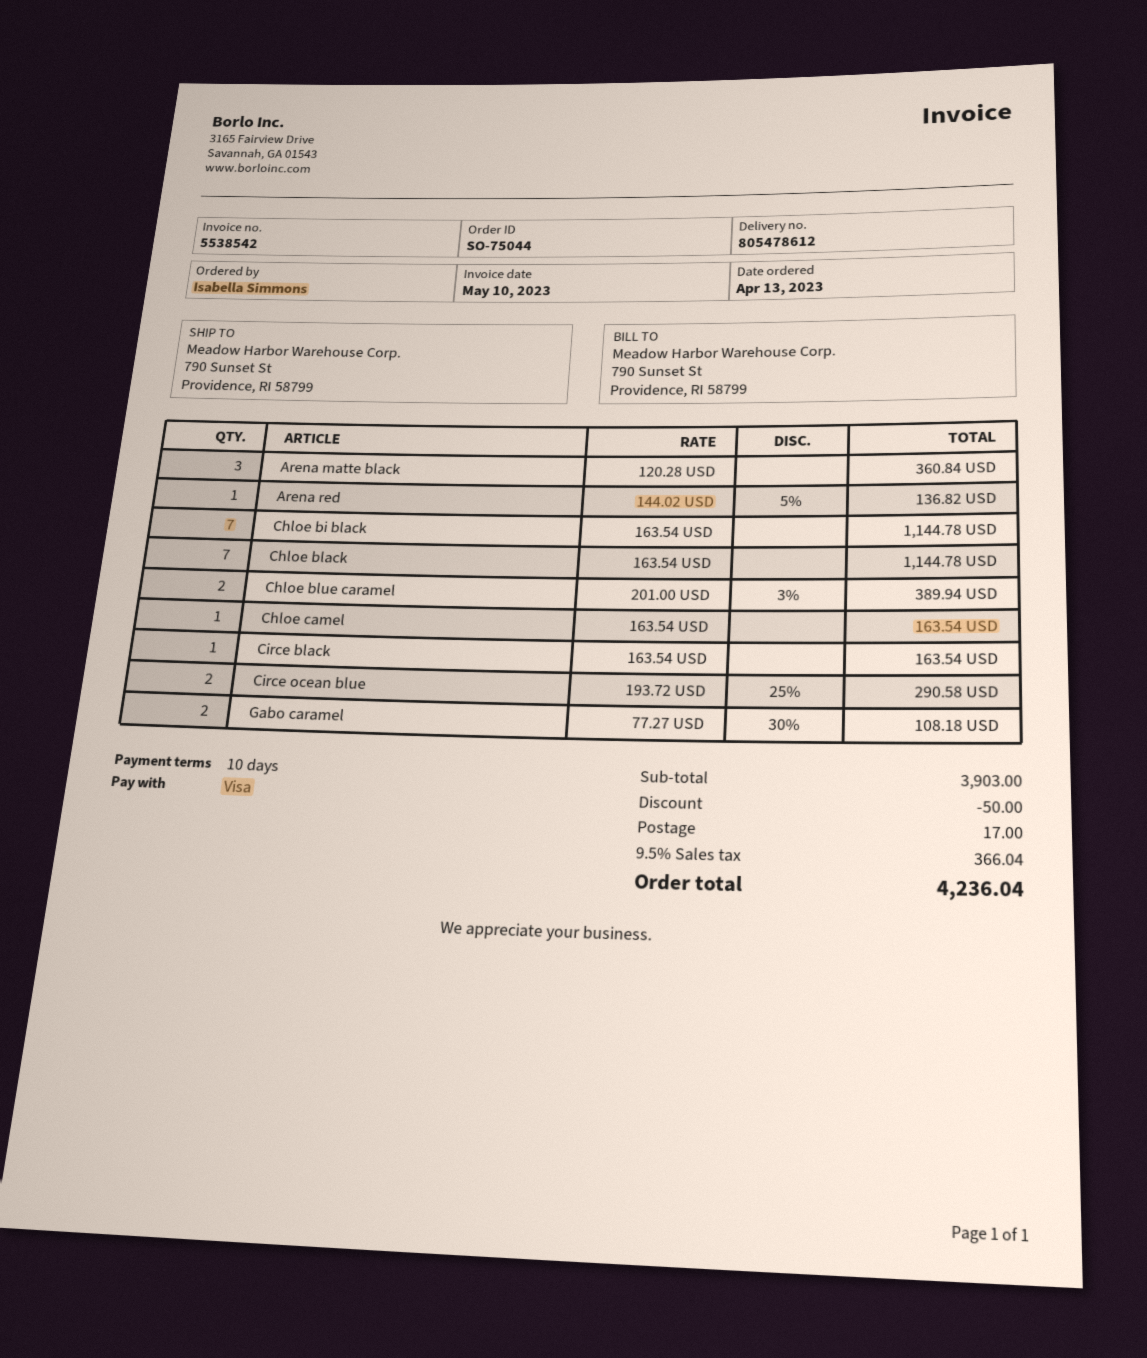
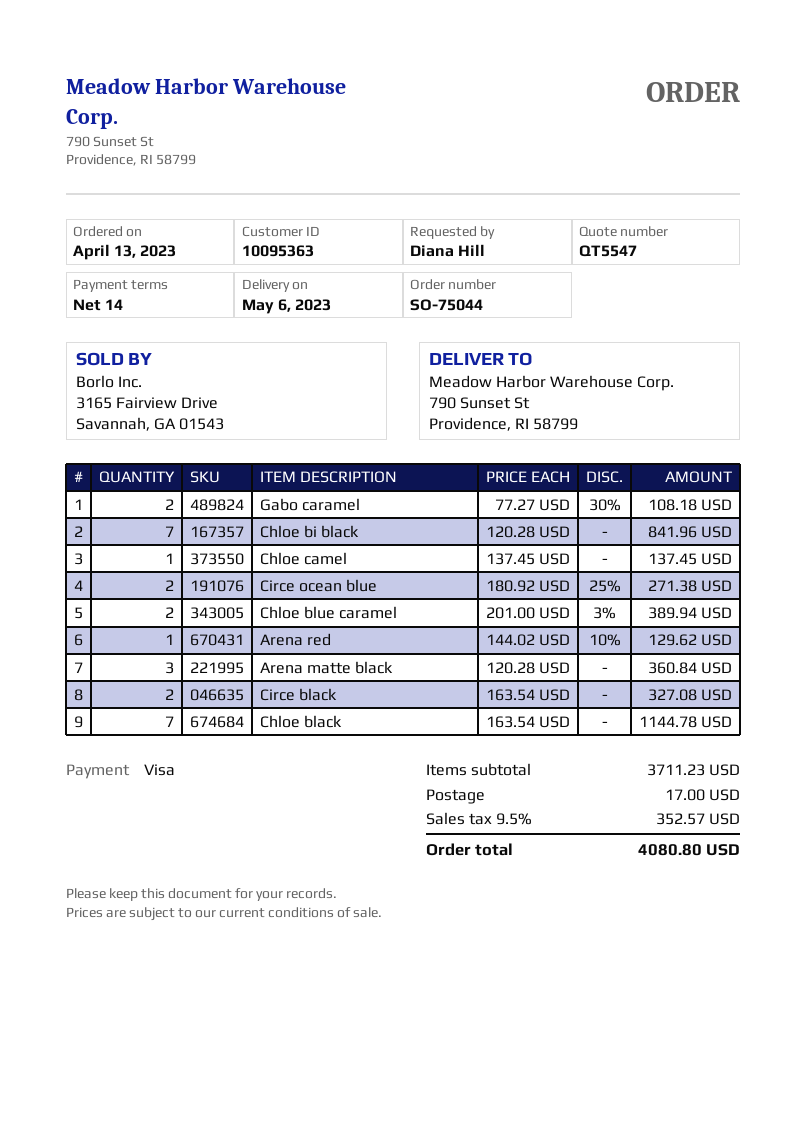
payment terms: 10 days -> 14 days
ordered by: Isabella Simmons -> Diana Hill
Arena red: 1 x 144.02 - 5% = 136.82 -> 1 x 144.02 - 10% = 129.62
Chloe bi black: 7 x 163.54 = 1144.78 -> 7 x 120.28 = 841.96
Chloe camel: 1 x 163.54 = 163.54 -> 1 x 137.45 = 137.45
Circe black: 1 x 163.54 = 163.54 -> 2 x 163.54 = 327.08
Circe ocean blue: 2 x 193.72 - 25% = 290.58 -> 2 x 180.92 - 25% = 271.38
subtotal: 3903.00 -> 3711.23
discount: 50.00 -> none
tax: 9.5% = 366.04 -> 9.5% = 352.57
total: 4236.04 -> 4080.80

